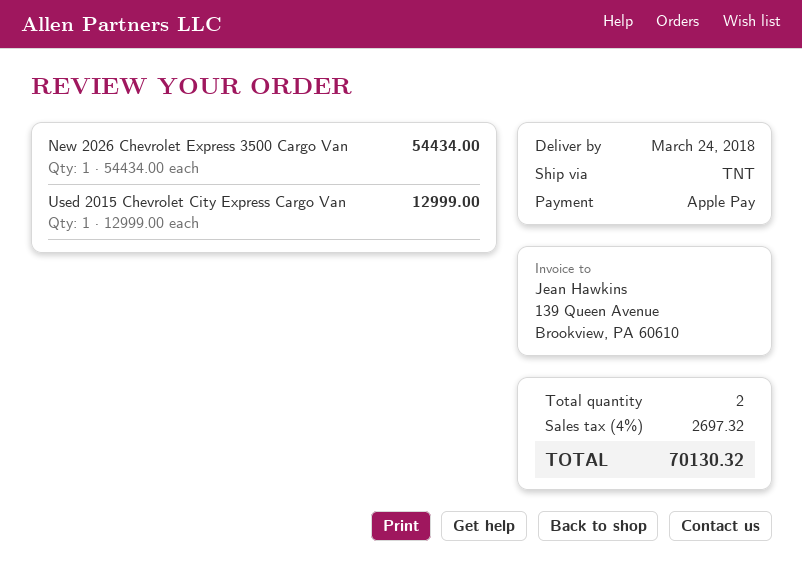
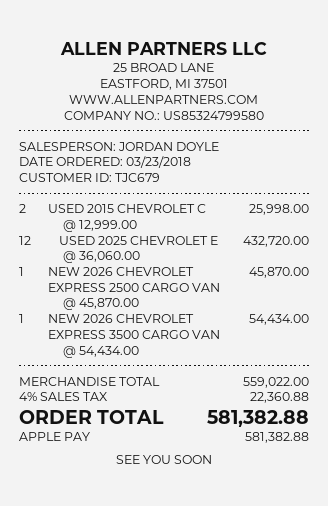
Used 2015 Chevrolet City Express Cargo Van: 1 x 12999.00 = 12999.00 -> 2 x 12999.00 = 25998.00
USED 2025 CHEVROLET E: none -> 12 x 36060.00 = 432720.00
NEW 2026 CHEVROLET EXPRESS 2500 CARGO VAN: none -> 1 x 45870.00 = 45870.00
tax: 4% = 2697.32 -> 4% = 22360.88
total: 70130.32 -> 581382.88

